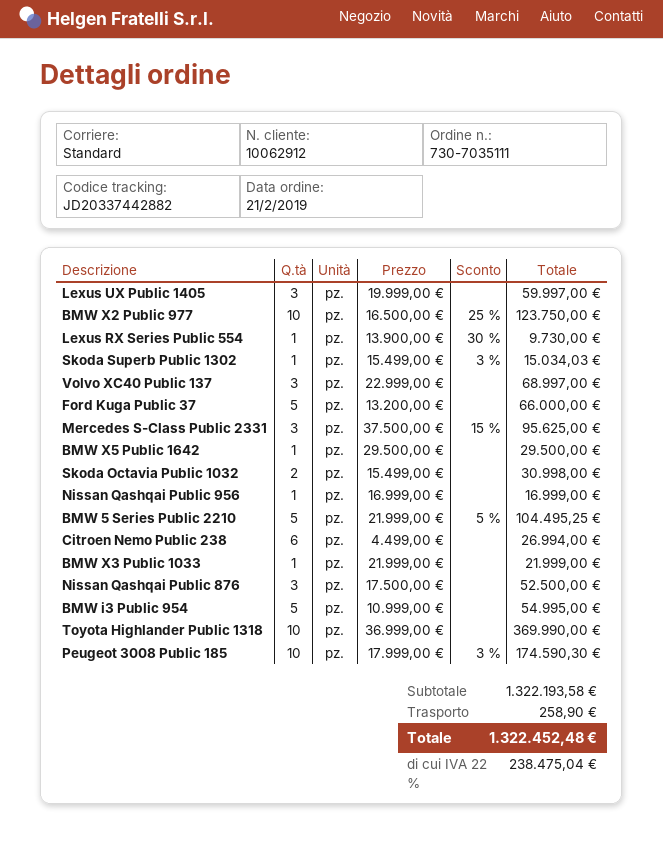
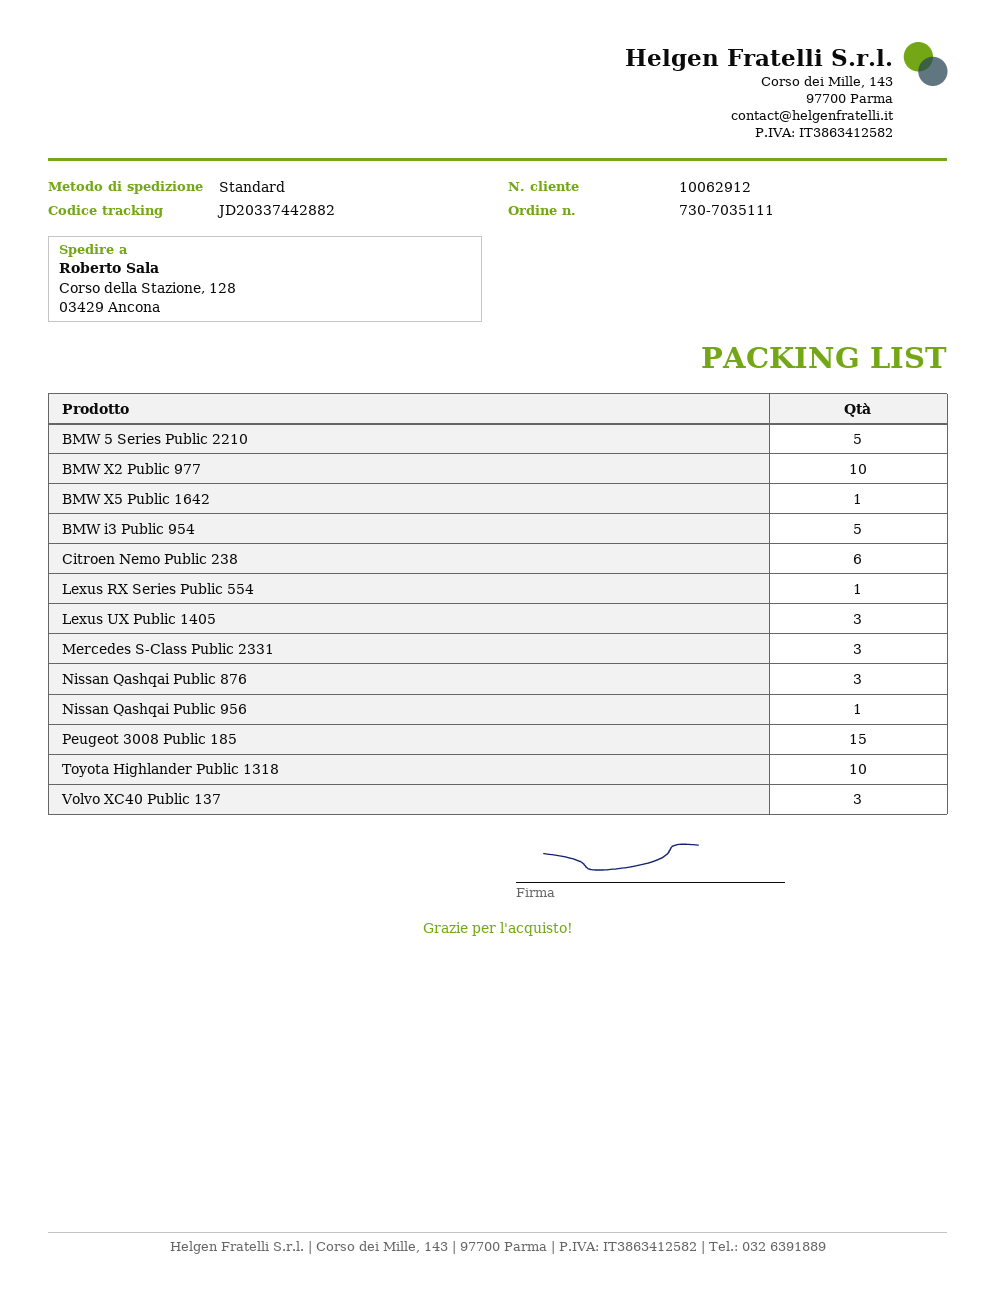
Skoda Superb Public 1302: 1 -> none
Ford Kuga Public 37: 5 -> none
Skoda Octavia Public 1032: 2 -> none
BMW X3 Public 1033: 1 -> none
Peugeot 3008 Public 185: 10 -> 15

